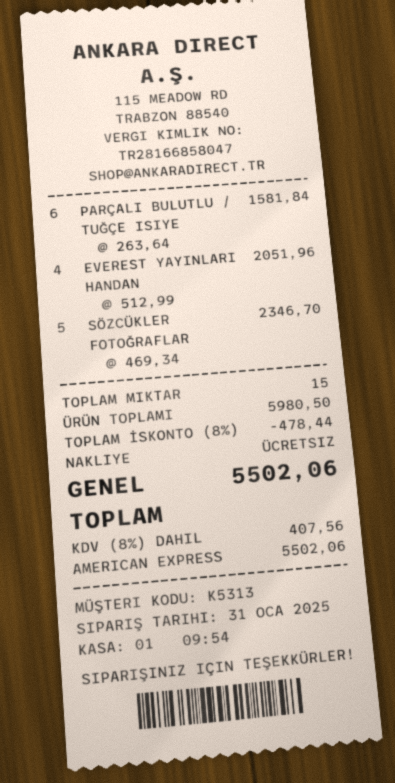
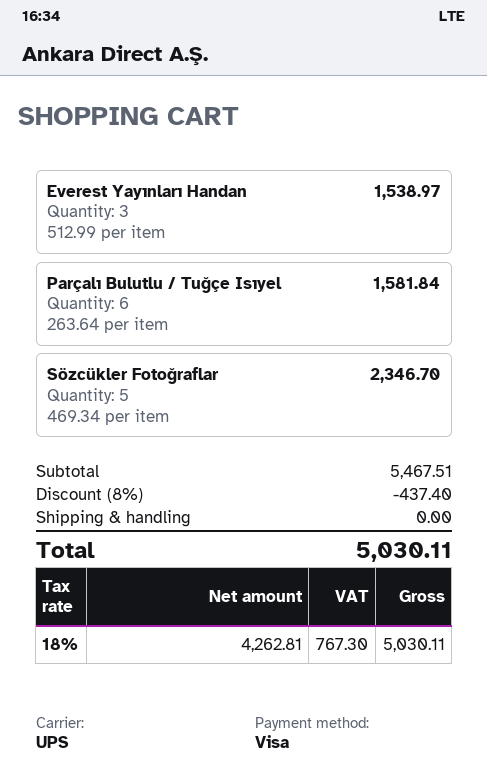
payment method: American Express -> Visa
EVEREST YAYINLARI HANDAN: 4 x 512.99 = 2051.96 -> 3 x 512.99 = 1538.97
subtotal: 5980.50 -> 5467.51
discount: 8% = 478.44 -> 8% = 437.40
tax: 8% = 407.56 -> 18% = 767.30
total: 5502.06 -> 5030.11

